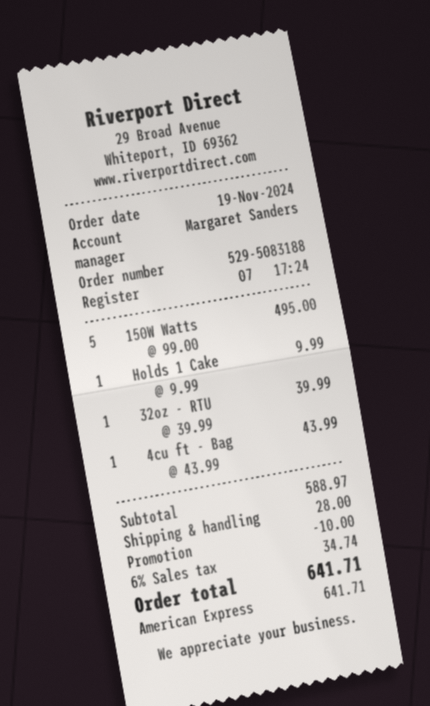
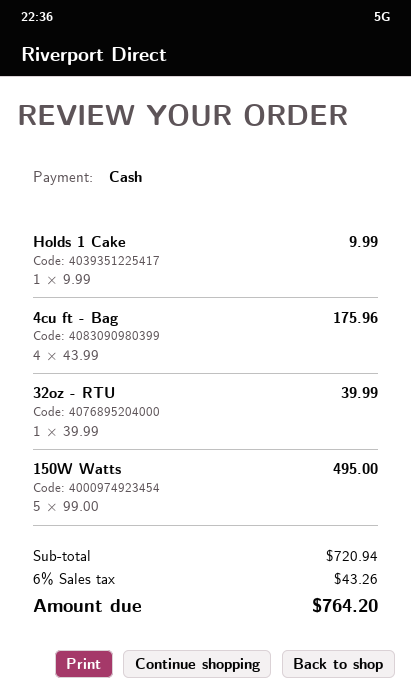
payment method: American Express -> cash
4cu ft - Bag: 1 x 43.99 = 43.99 -> 4 x 43.99 = 175.96
subtotal: 588.97 -> 720.94
discount: 10.00 -> none
shipping: 28.00 -> none
tax: 6% = 34.74 -> 6% = 43.26
total: 641.71 -> 764.20

